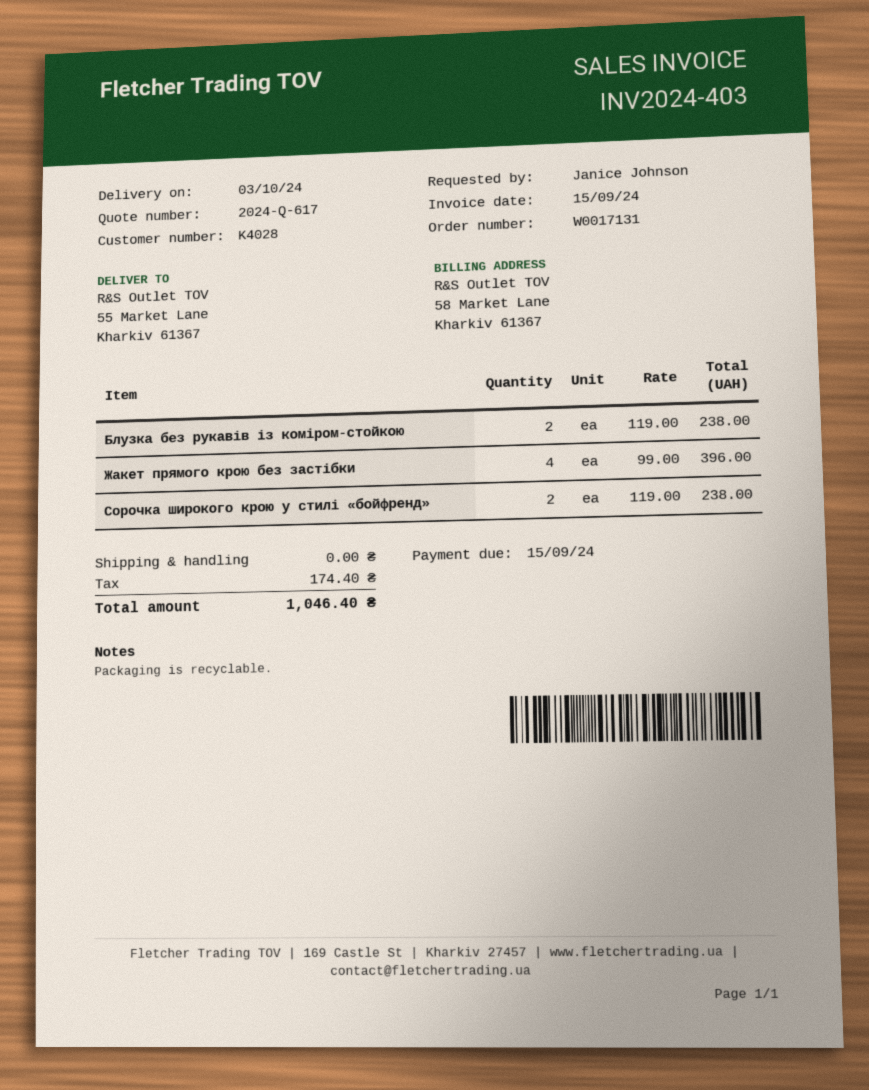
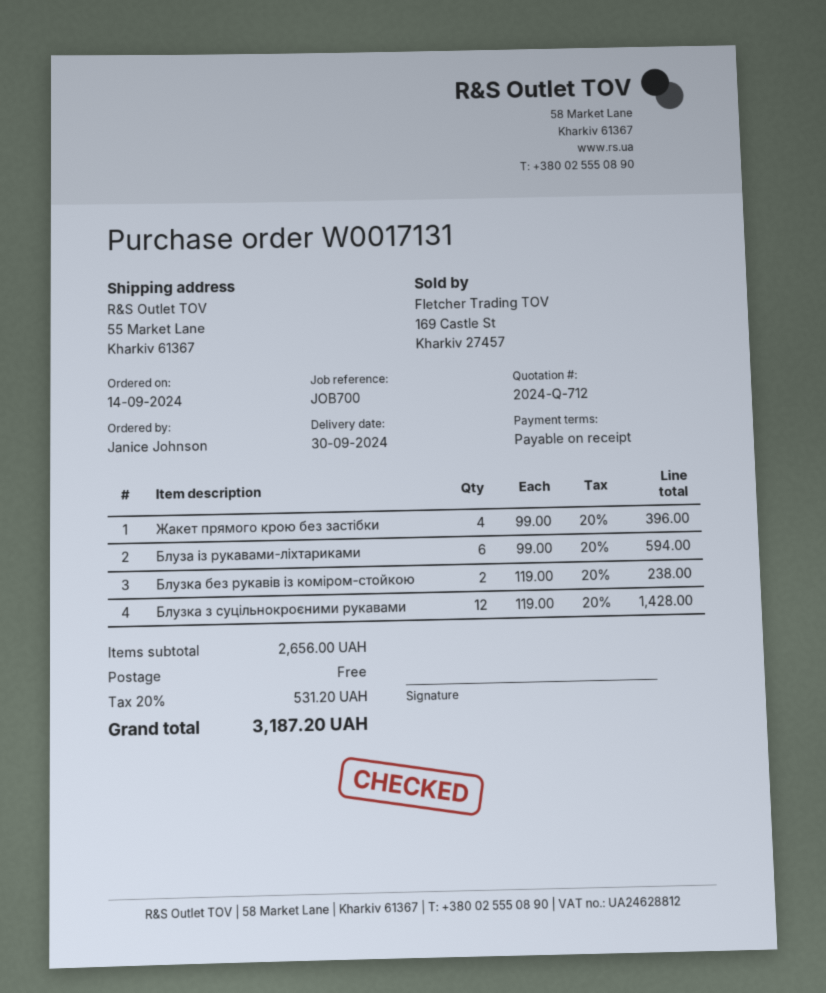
quote number: 2024-Q-617 -> 2024-Q-712
delivery date: 2024-10-03 -> 2024-09-30
Сорочка широкого крою у стилі «бойфренд»: 2 x 119.00 = 238.00 -> none
Блуза із рукавами-ліхтариками: none -> 6 x 99.00 = 594.00
Блузка з суцільнокроєними рукавами: none -> 12 x 119.00 = 1428.00
tax: 174.40 -> 531.20
total: 1046.40 -> 3187.20

